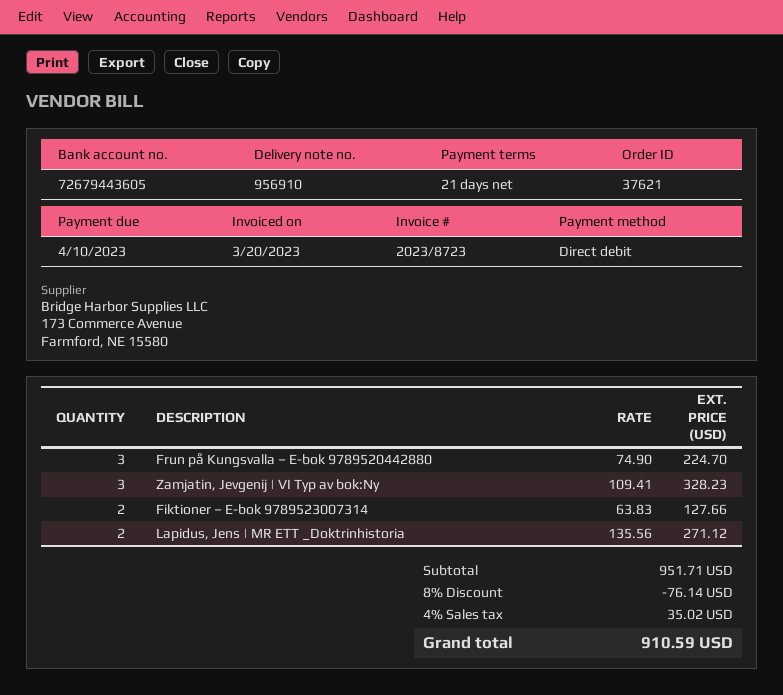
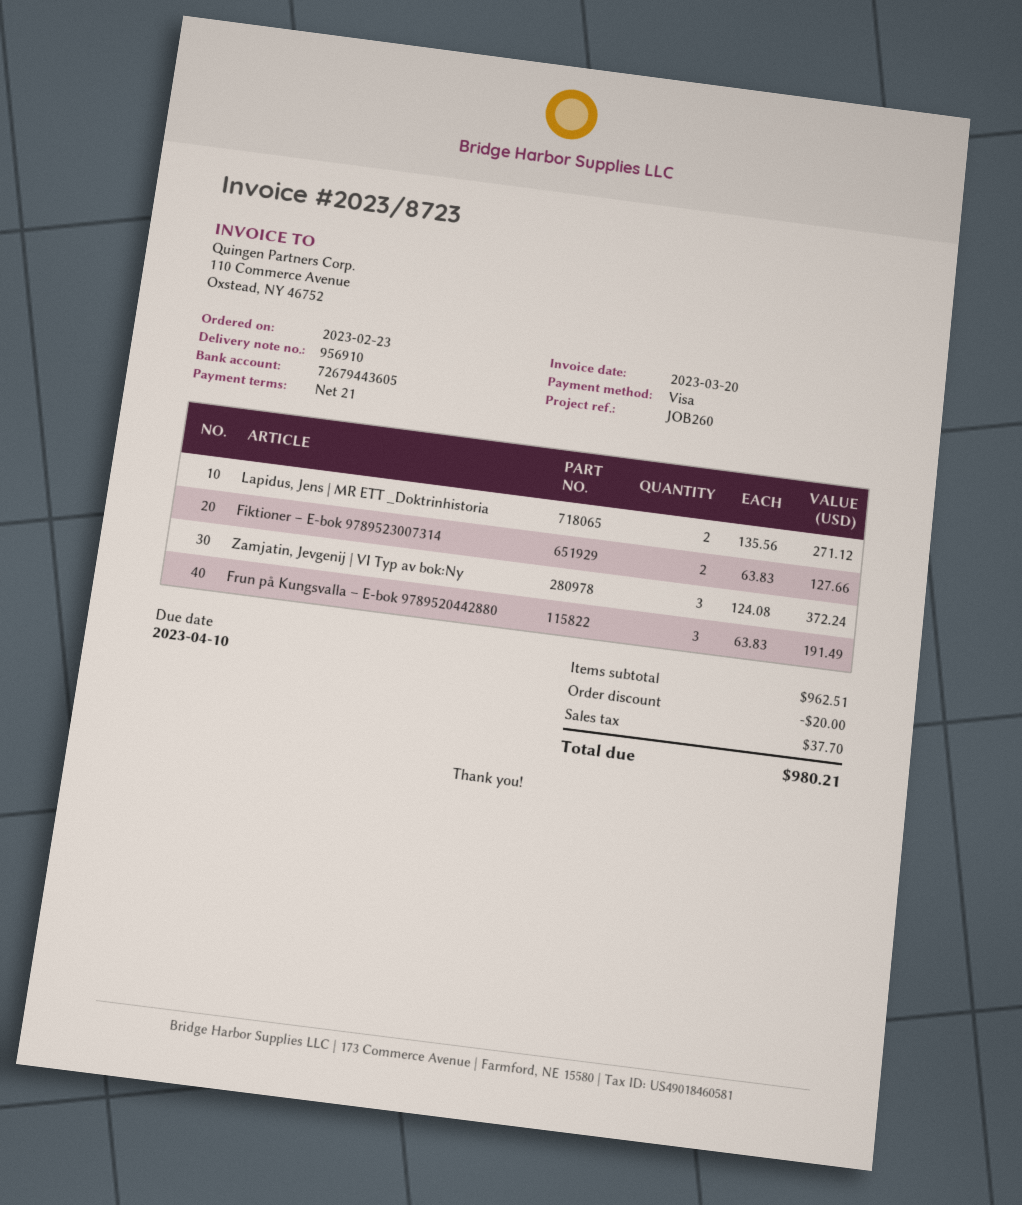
payment method: direct debit -> Visa
Frun på Kungsvalla – E-bok 9789520442880: 3 x 74.90 = 224.70 -> 3 x 63.83 = 191.49
Zamjatin, Jevgenij | VI Typ av bok:Ny: 3 x 109.41 = 328.23 -> 3 x 124.08 = 372.24
subtotal: 951.71 -> 962.51
discount: 76.14 -> 20.00
tax: 35.02 -> 37.70
total: 910.59 -> 980.21

